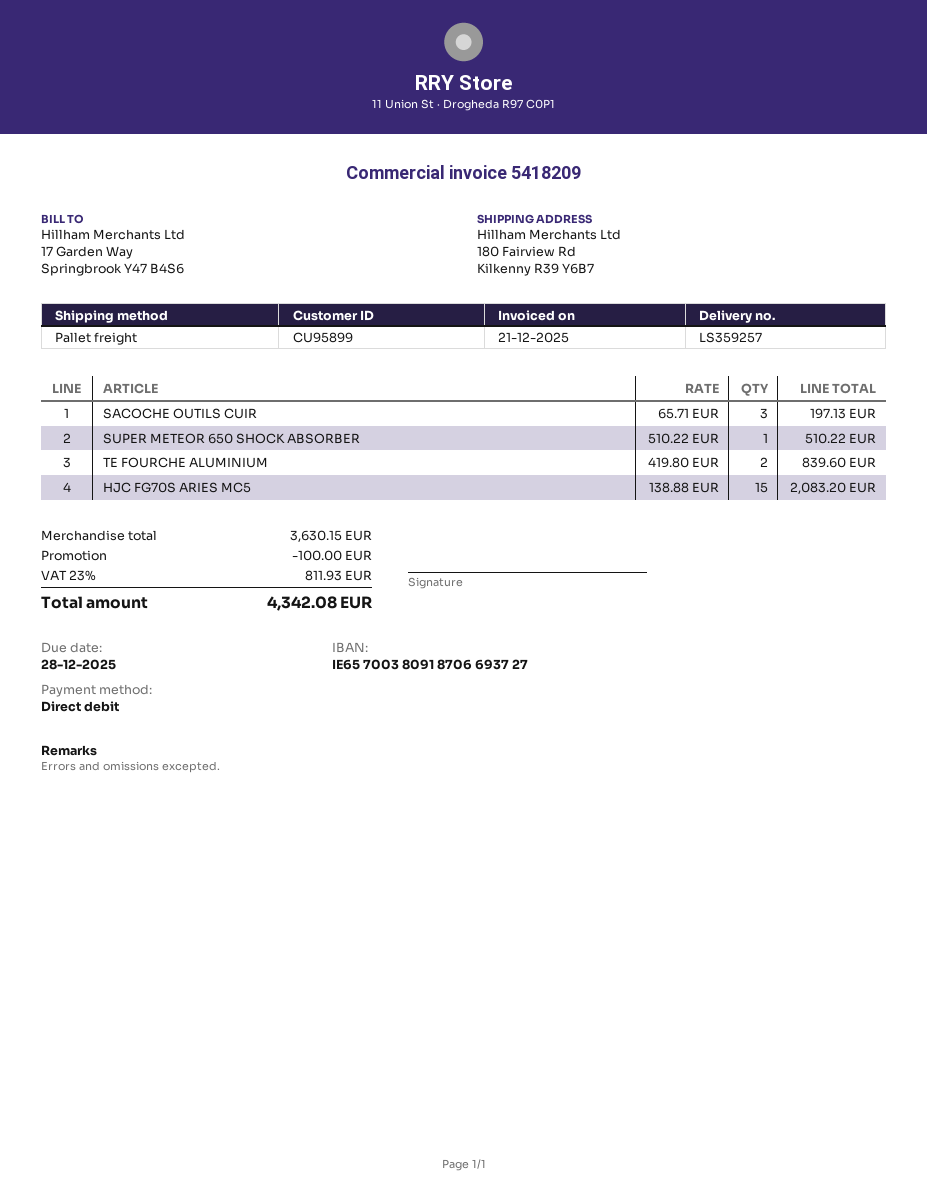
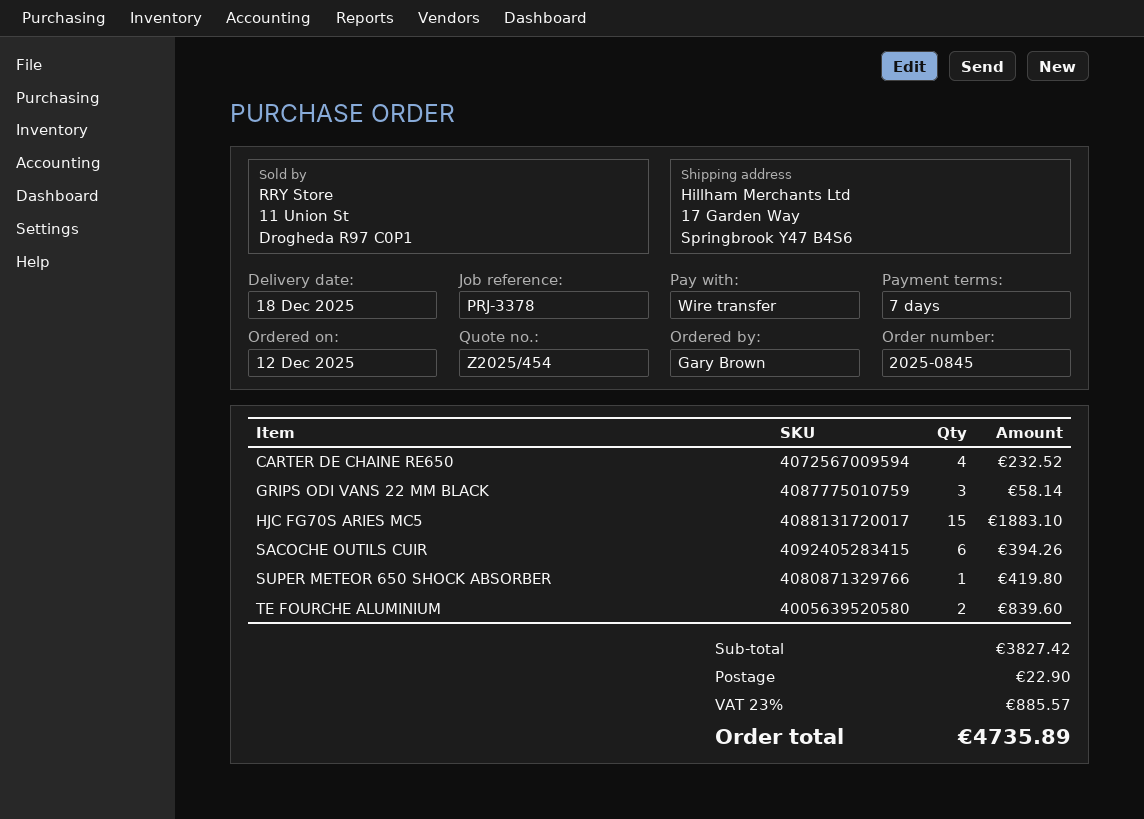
payment method: direct debit -> bank transfer
ship to: 180 Fairview Rd, Kilkenny R39 Y6B7 -> 17 Garden Way, Springbrook Y47 B4S6
SACOCHE OUTILS CUIR: 3 for 197.13 -> 6 for 394.26
SUPER METEOR 650 SHOCK ABSORBER: 1 for 510.22 -> 1 for 419.80
HJC FG70S ARIES MC5: 15 for 2083.20 -> 15 for 1883.10
CARTER DE CHAINE RE650: none -> 4 for 232.52
GRIPS ODI VANS 22 MM BLACK: none -> 3 for 58.14
subtotal: 3630.15 -> 3827.42
discount: 100.00 -> none
shipping: none -> 22.90
tax: 23% = 811.93 -> 23% = 885.57
total: 4342.08 -> 4735.89

